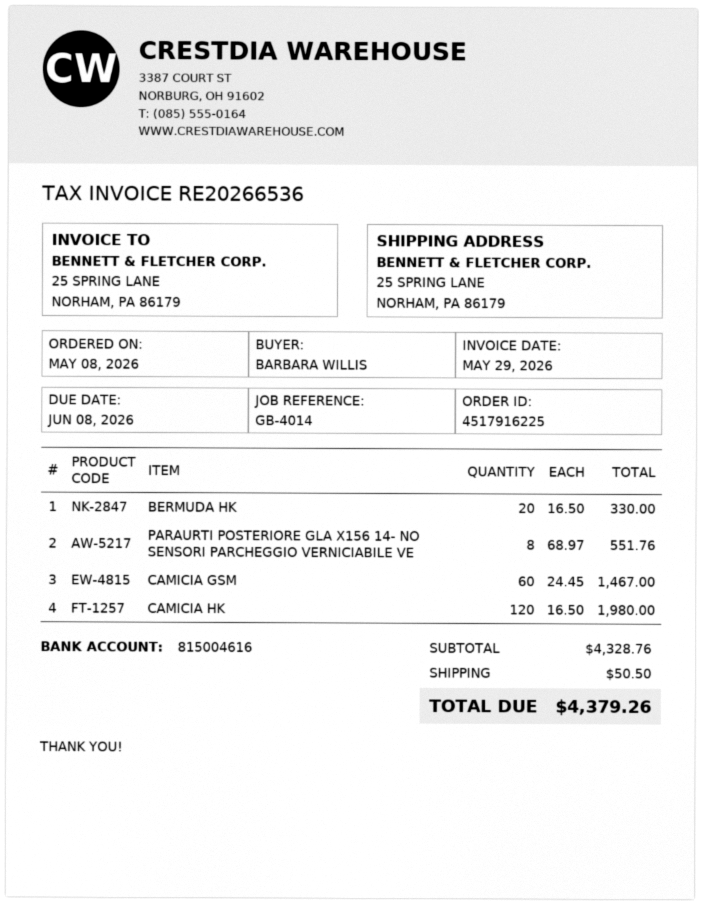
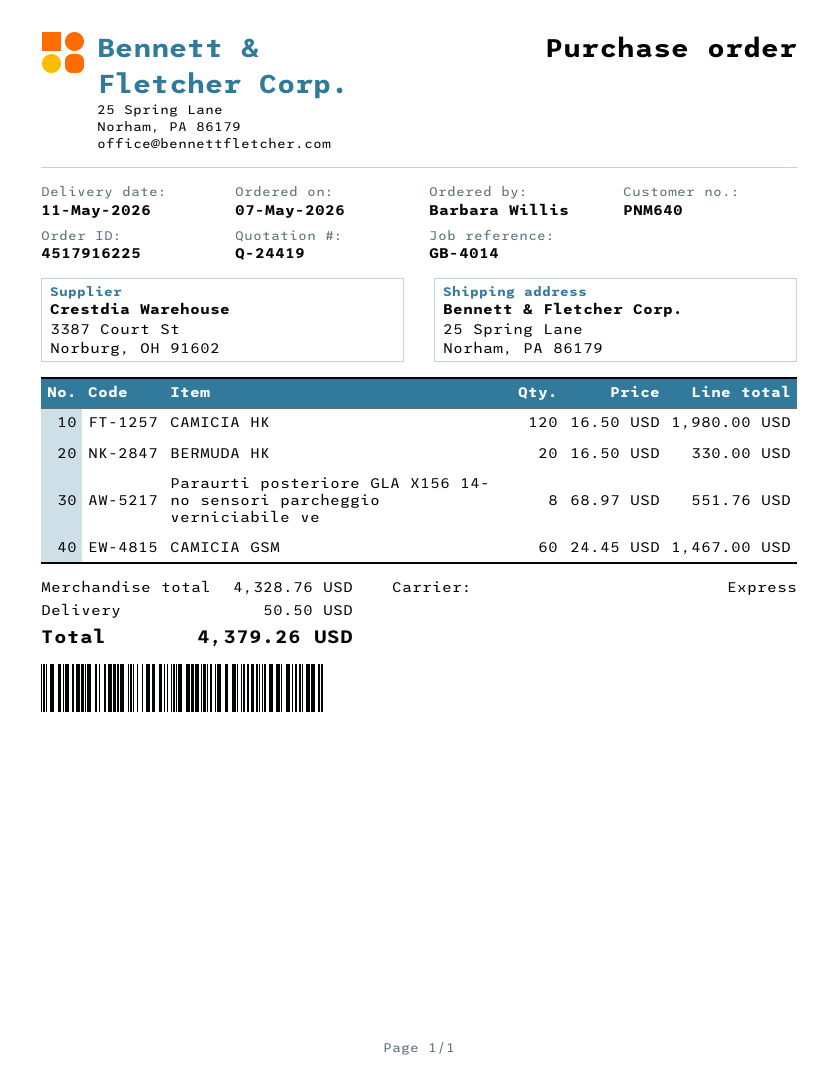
order date: 2026-05-08 -> 2026-05-07

